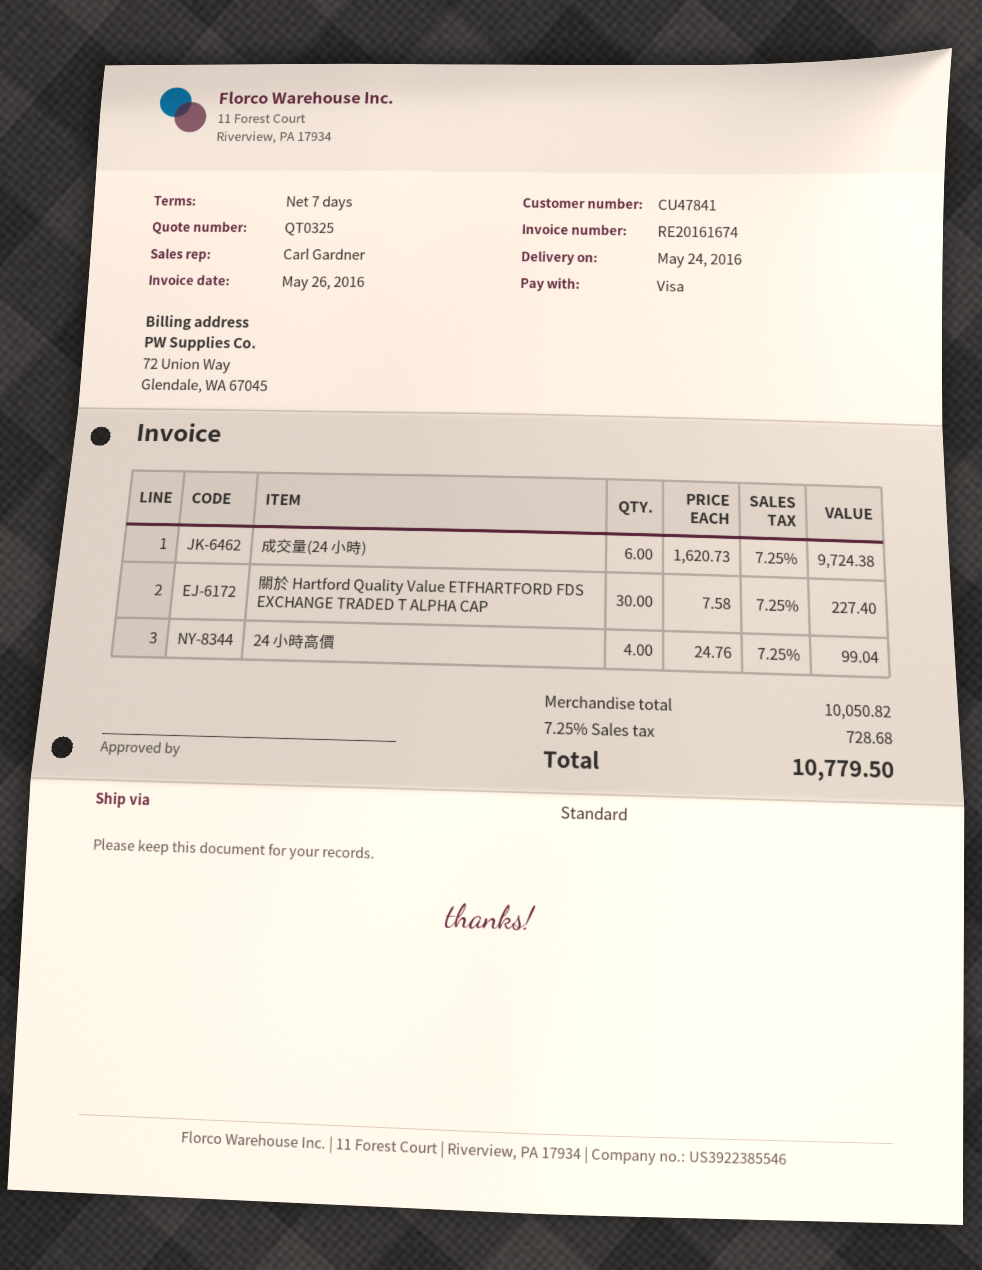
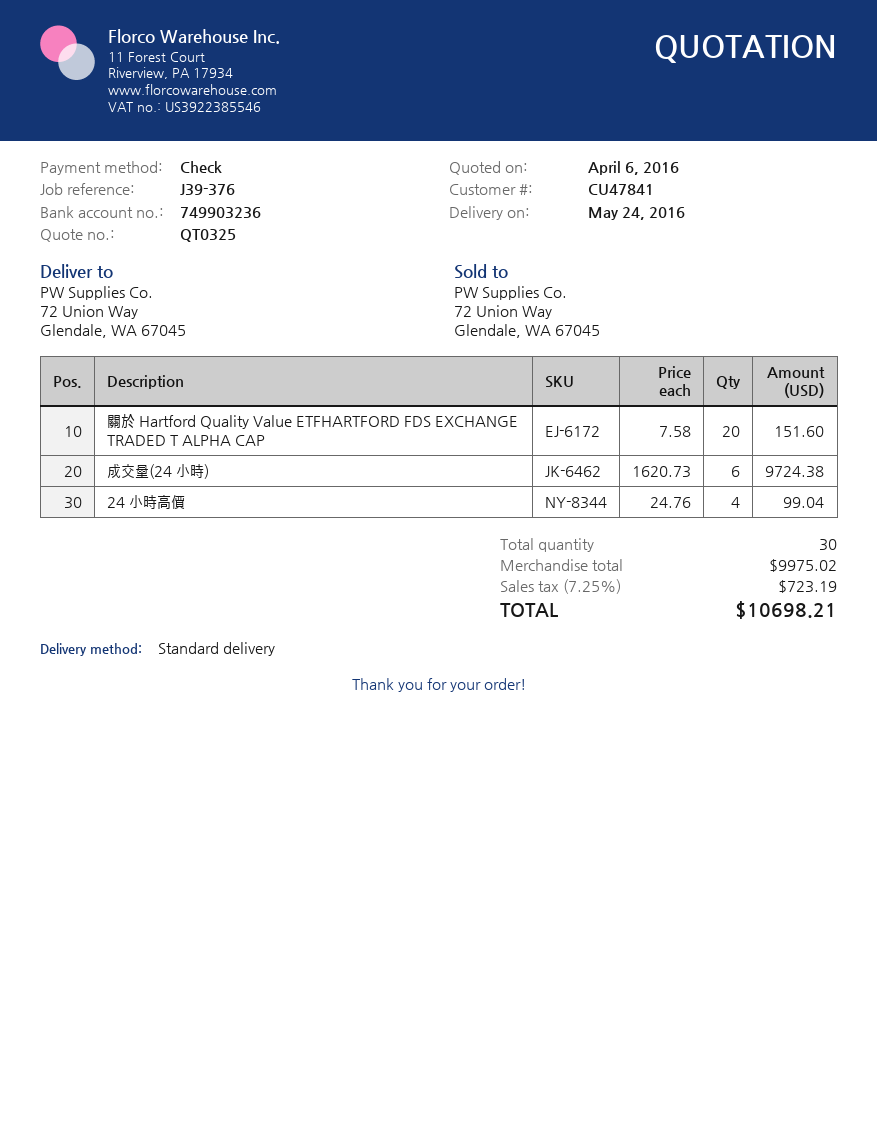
payment method: Visa -> cheque
關於 Hartford Quality Value ETFHARTFORD FDS EXCHANGE TRADED T ALPHA CAP: 30 x 7.58 = 227.40 -> 20 x 7.58 = 151.60
subtotal: 10050.82 -> 9975.02
tax: 7.25% = 728.68 -> 7.25% = 723.19
total: 10779.50 -> 10698.21

